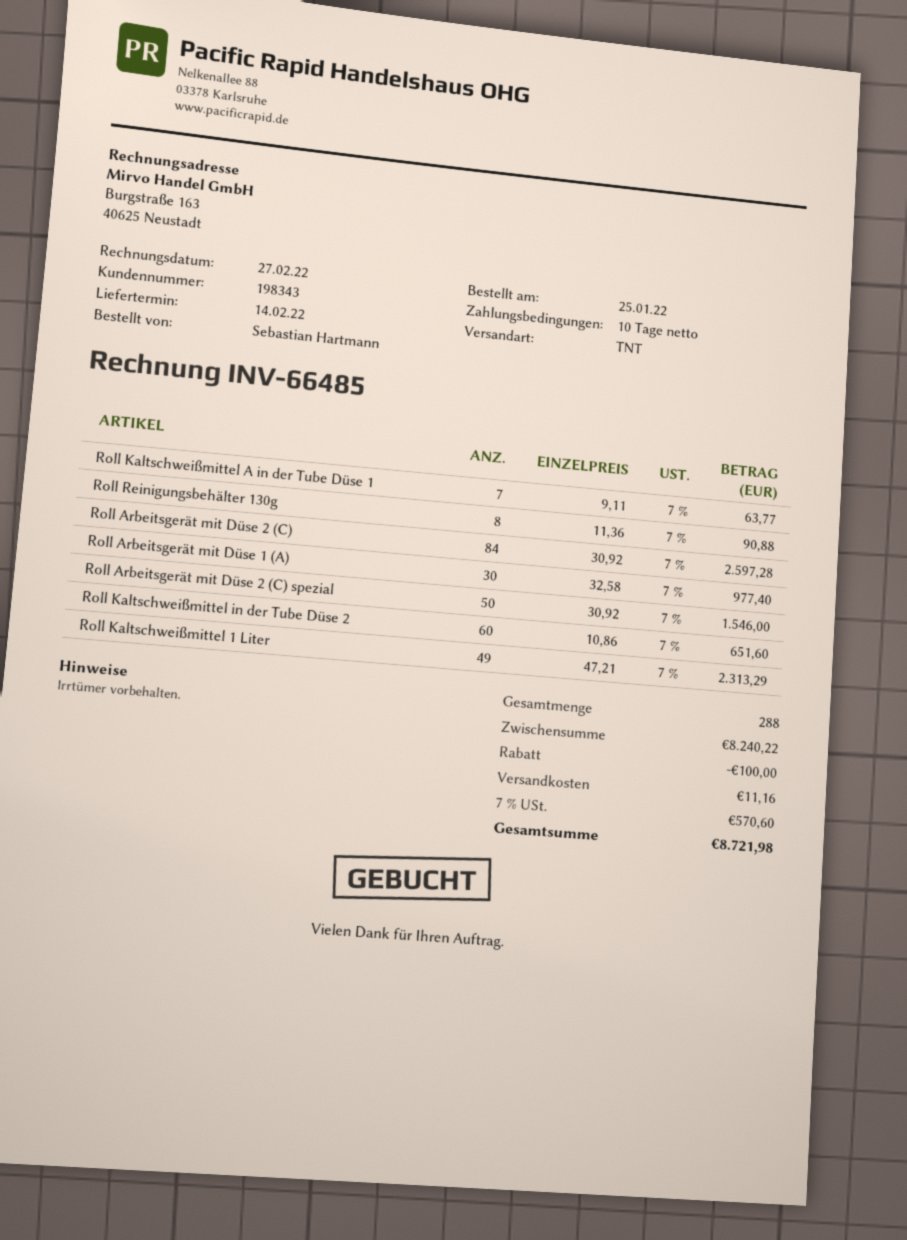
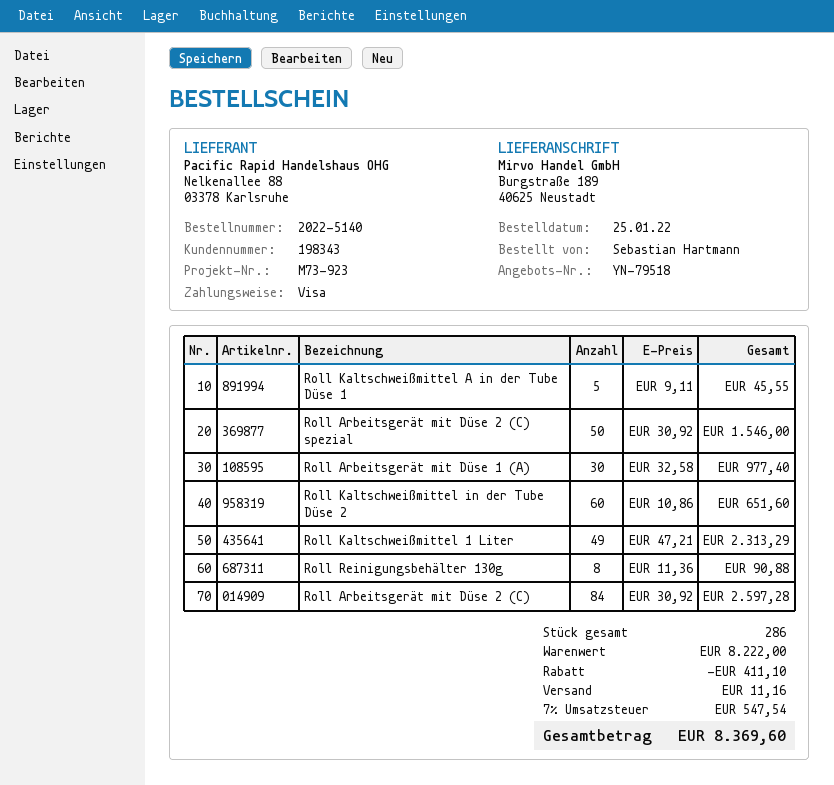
Roll Kaltschweißmittel A in der Tube Düse 1: 7 x 9.11 = 63.77 -> 5 x 9.11 = 45.55
total quantity: 288 -> 286
subtotal: 8240.22 -> 8222.00
discount: 100.00 -> 411.10
tax: 7% = 570.60 -> 7% = 547.54
total: 8721.98 -> 8369.60

